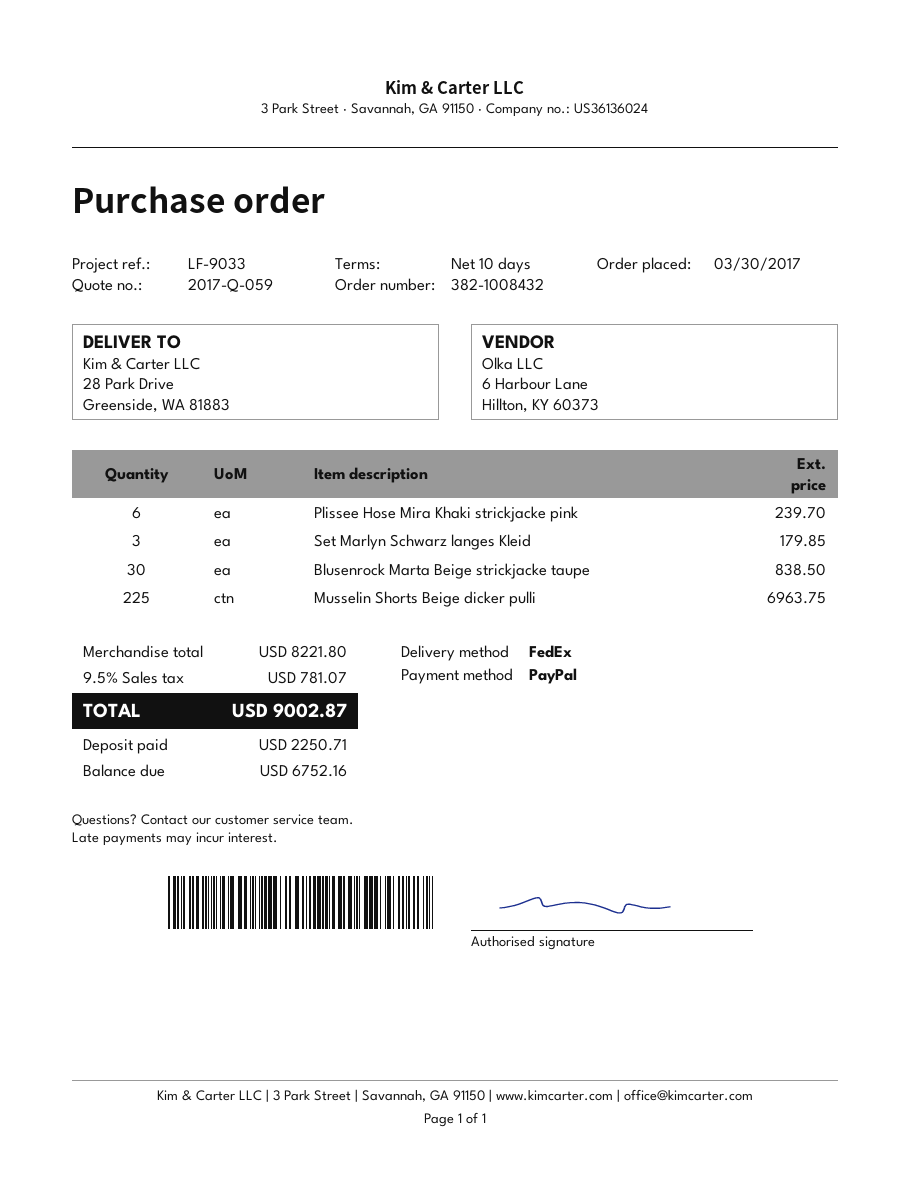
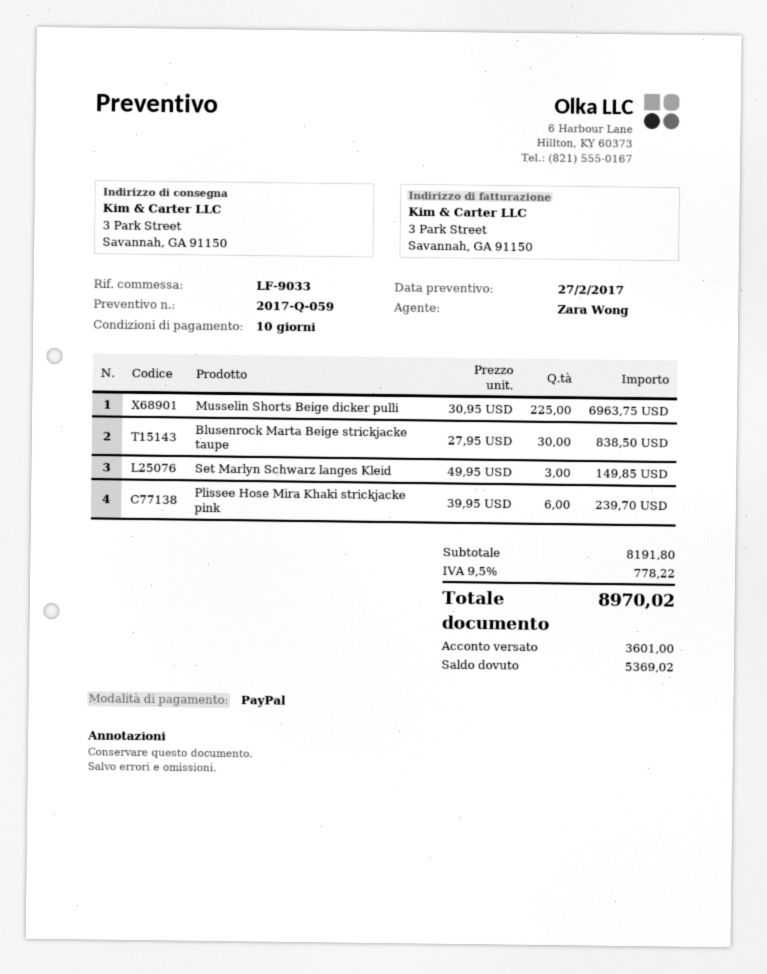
ship to: 28 Park Drive, Greenside, WA 81883 -> 3 Park Street, Savannah, GA 91150
Set Marlyn Schwarz langes Kleid: 3 for 179.85 -> 3 for 149.85
subtotal: 8221.80 -> 8191.80
tax: 9.5% = 781.07 -> 9.5% = 778.22
total: 9002.87 -> 8970.02
deposit: 2250.71 -> 3601.00
balance: 6752.16 -> 5369.02

